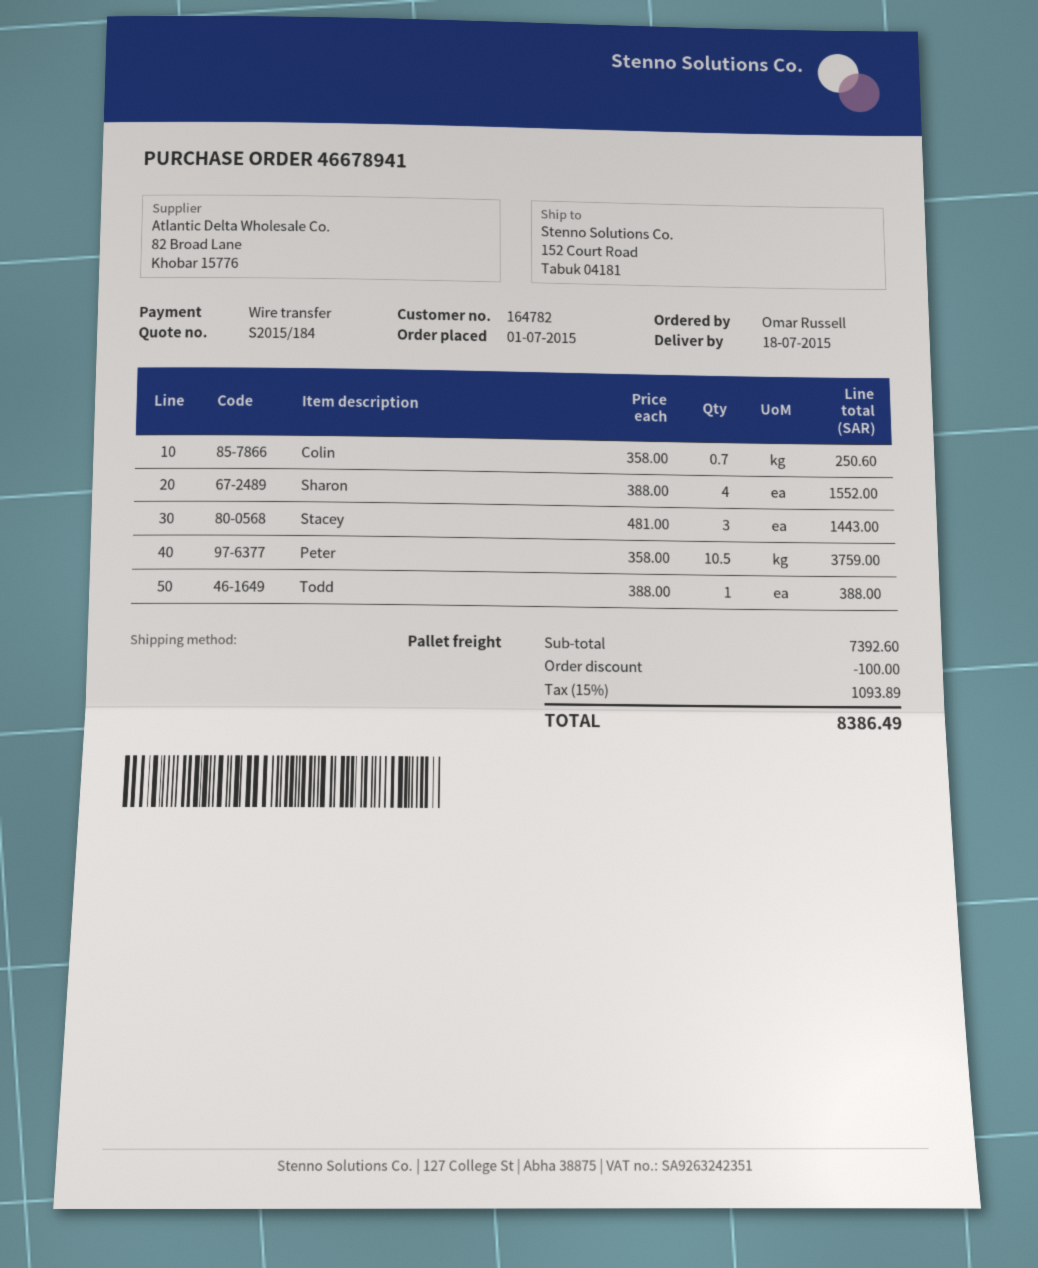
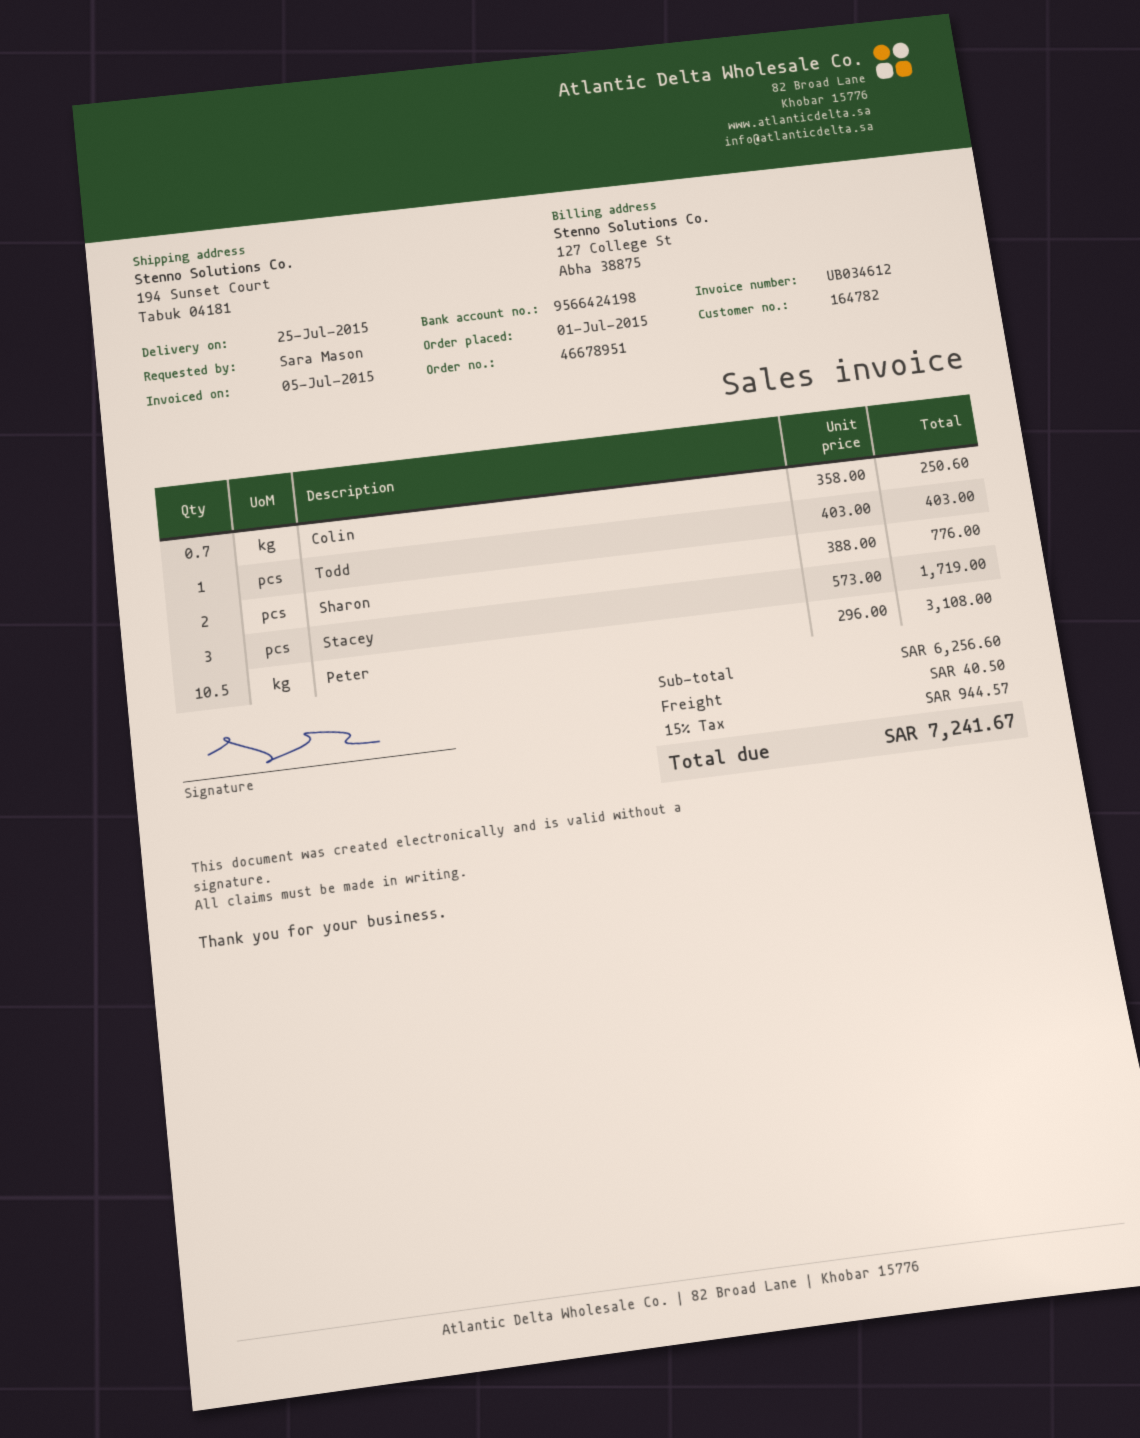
order number: 46678941 -> 46678951
delivery date: 2015-07-18 -> 2015-07-25
ordered by: Omar Russell -> Sara Mason
ship to: 152 Court Road, Tabuk 04181 -> 194 Sunset Court, Tabuk 04181
Sharon: 4 x 388.00 = 1552.00 -> 2 x 388.00 = 776.00
Stacey: 3 x 481.00 = 1443.00 -> 3 x 573.00 = 1719.00
Peter: 10.5 x 358.00 = 3759.00 -> 10.5 x 296.00 = 3108.00
Todd: 1 x 388.00 = 388.00 -> 1 x 403.00 = 403.00
subtotal: 7392.60 -> 6256.60
discount: 100.00 -> none
shipping: none -> 40.50
tax: 15% = 1093.89 -> 15% = 944.57
total: 8386.49 -> 7241.67

